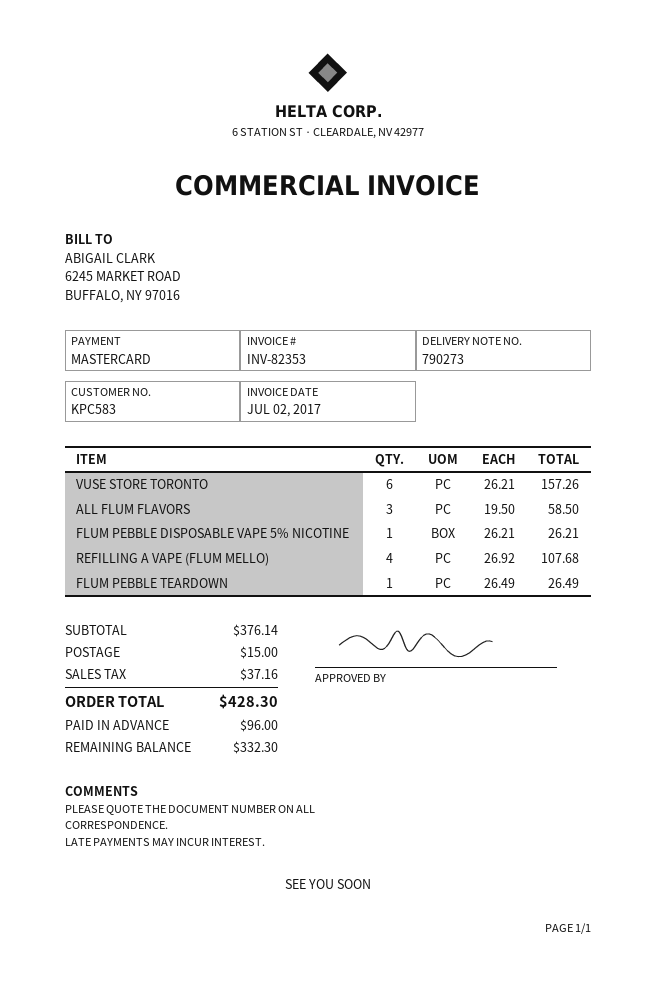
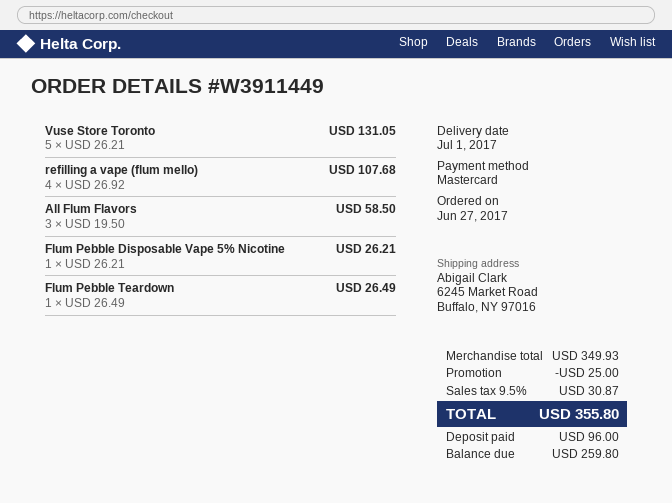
VUSE STORE TORONTO: 6 x 26.21 = 157.26 -> 5 x 26.21 = 131.05
subtotal: 376.14 -> 349.93
discount: none -> 25.00
shipping: 15.00 -> none
tax: 37.16 -> 30.87
total: 428.30 -> 355.80
balance: 332.30 -> 259.80

